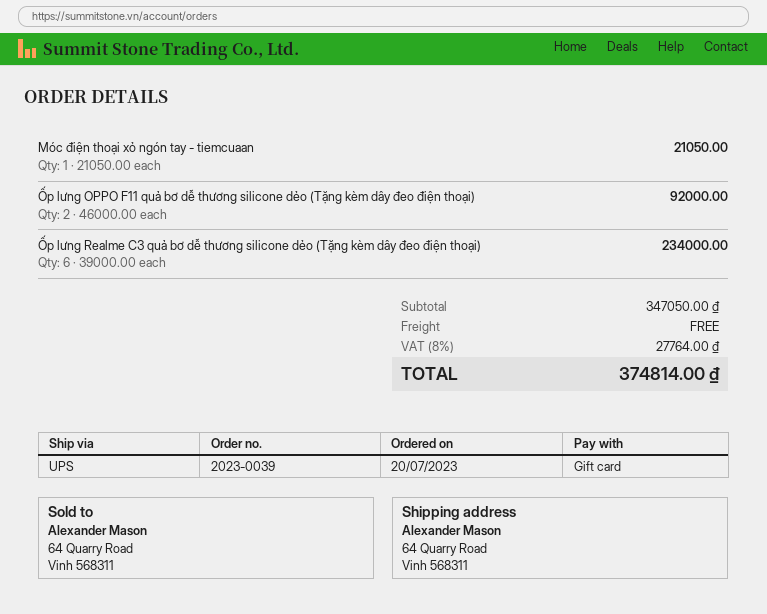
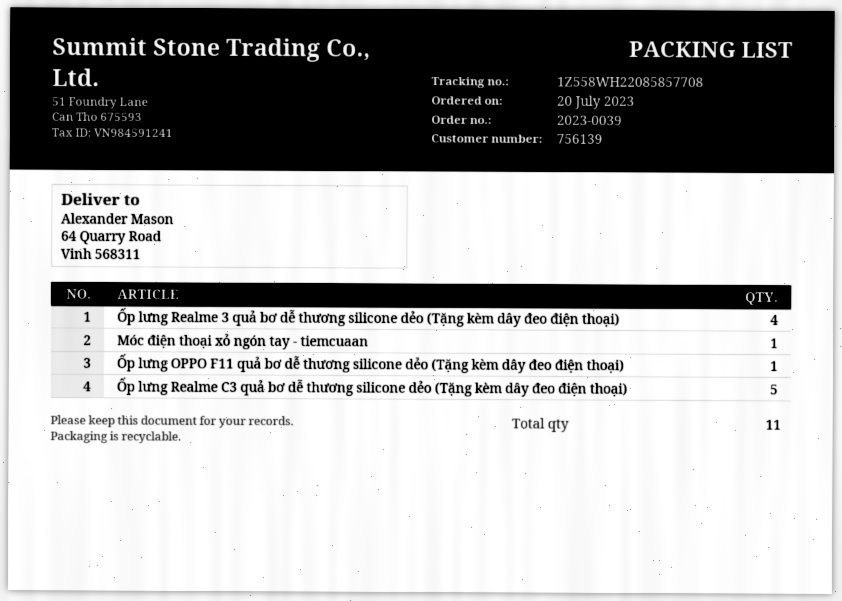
Ốp lưng OPPO F11 quả bơ dễ thương silicone dẻo (Tặng kèm dây đeo điện thoại): 2 -> 1
Ốp lưng Realme C3 quả bơ dễ thương silicone dẻo (Tặng kèm dây đeo điện thoại): 6 -> 5
Ốp lưng Realme 3 quả bơ dễ thương silicone dẻo (Tặng kèm dây đeo điện thoại): none -> 4

